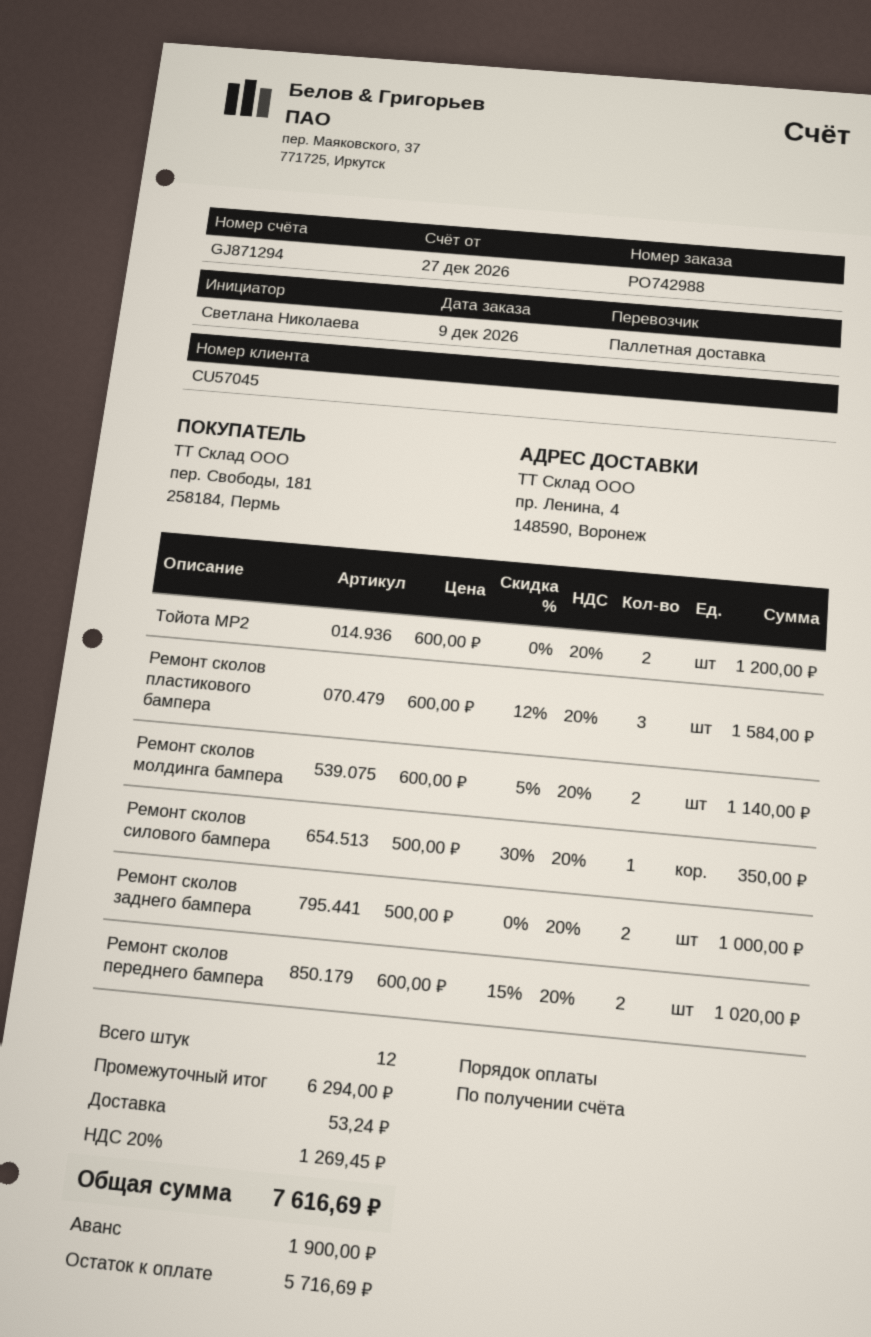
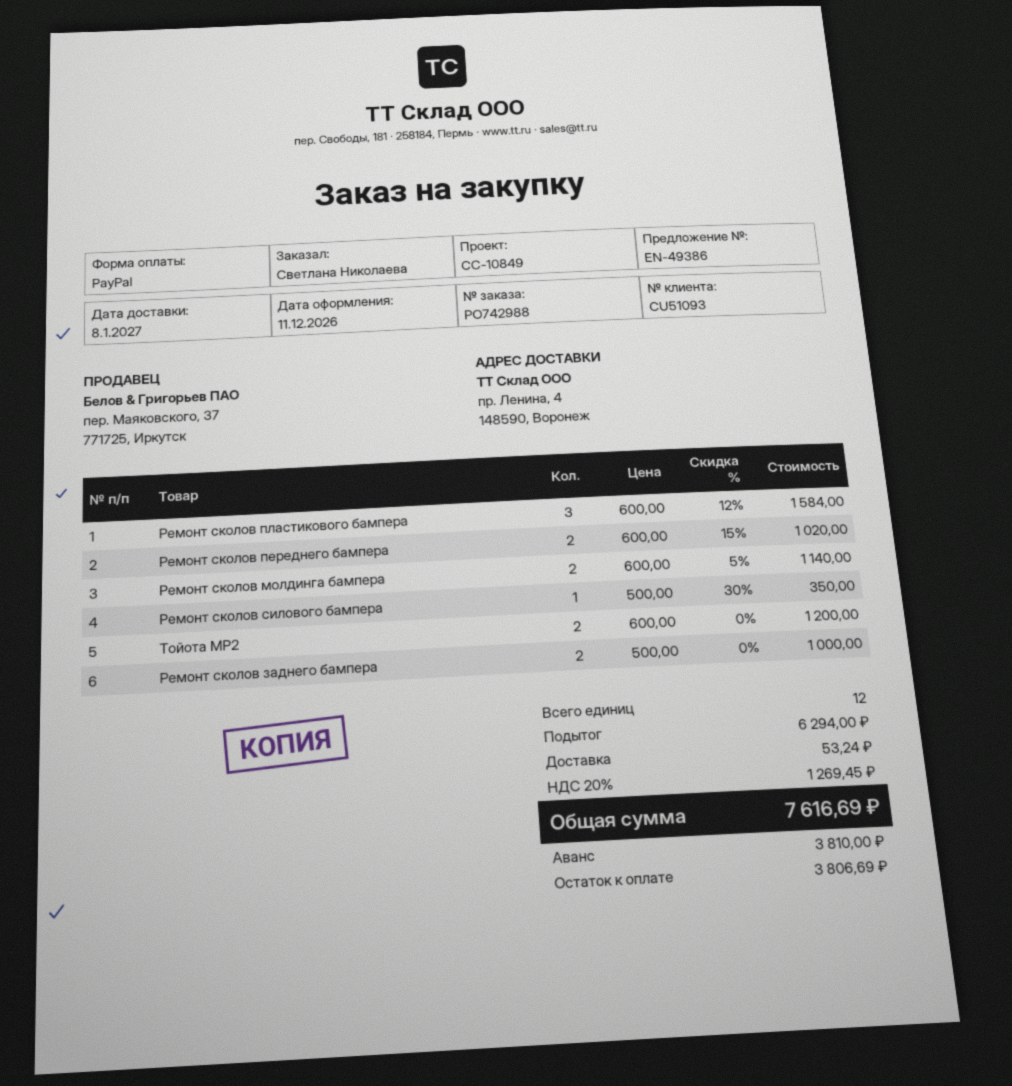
order date: 2026-12-09 -> 2026-12-11
customer number: CU57045 -> CU51093
deposit: 1900.00 -> 3810.00
balance: 5716.69 -> 3806.69

